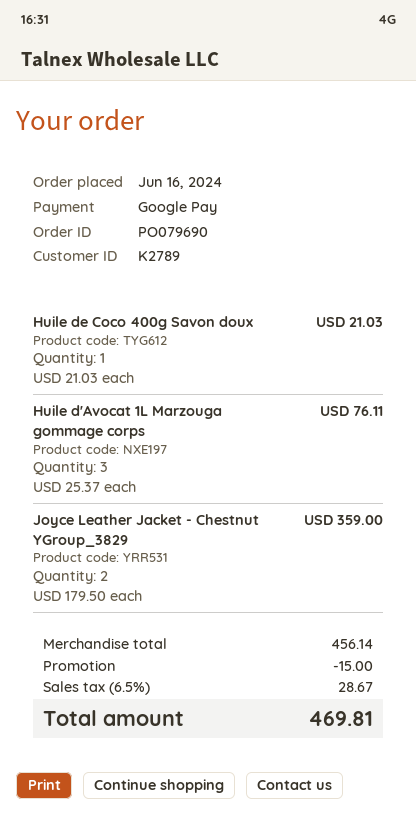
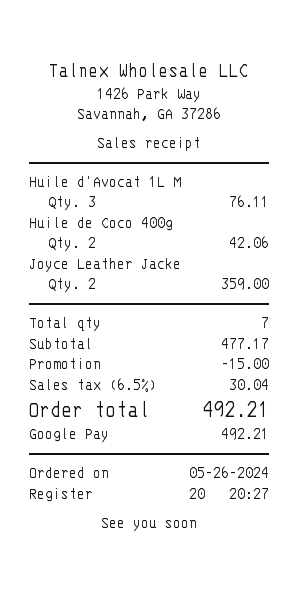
order date: 2024-06-16 -> 2024-05-26
Huile de Coco 400g Savon doux: 1 for 21.03 -> 2 for 42.06
subtotal: 456.14 -> 477.17
tax: 6.5% = 28.67 -> 6.5% = 30.04
total: 469.81 -> 492.21

